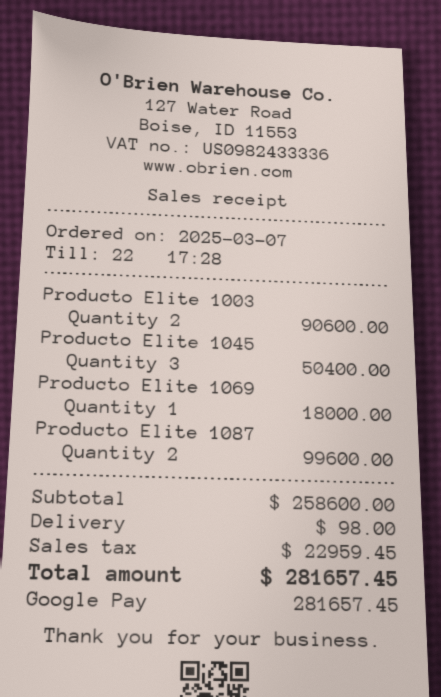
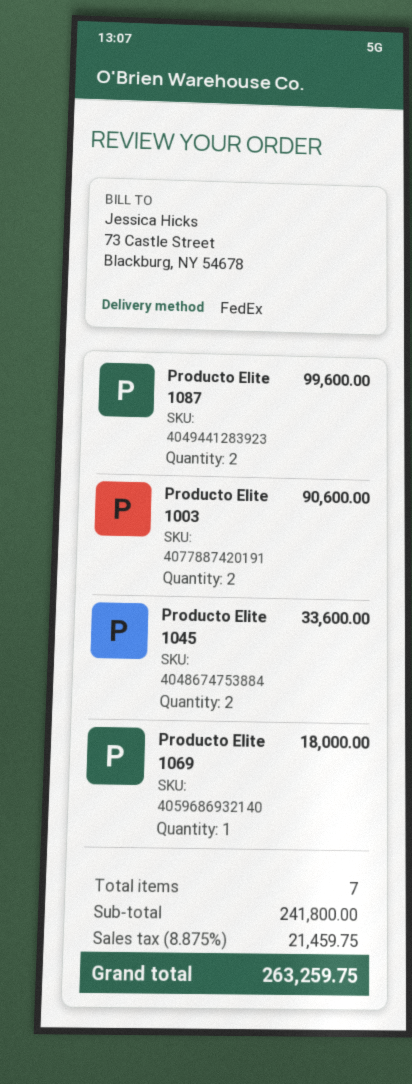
Producto Elite 1045: 3 for 50400.00 -> 2 for 33600.00
subtotal: 258600.00 -> 241800.00
shipping: 98.00 -> none
tax: 22959.45 -> 21459.75
total: 281657.45 -> 263259.75

